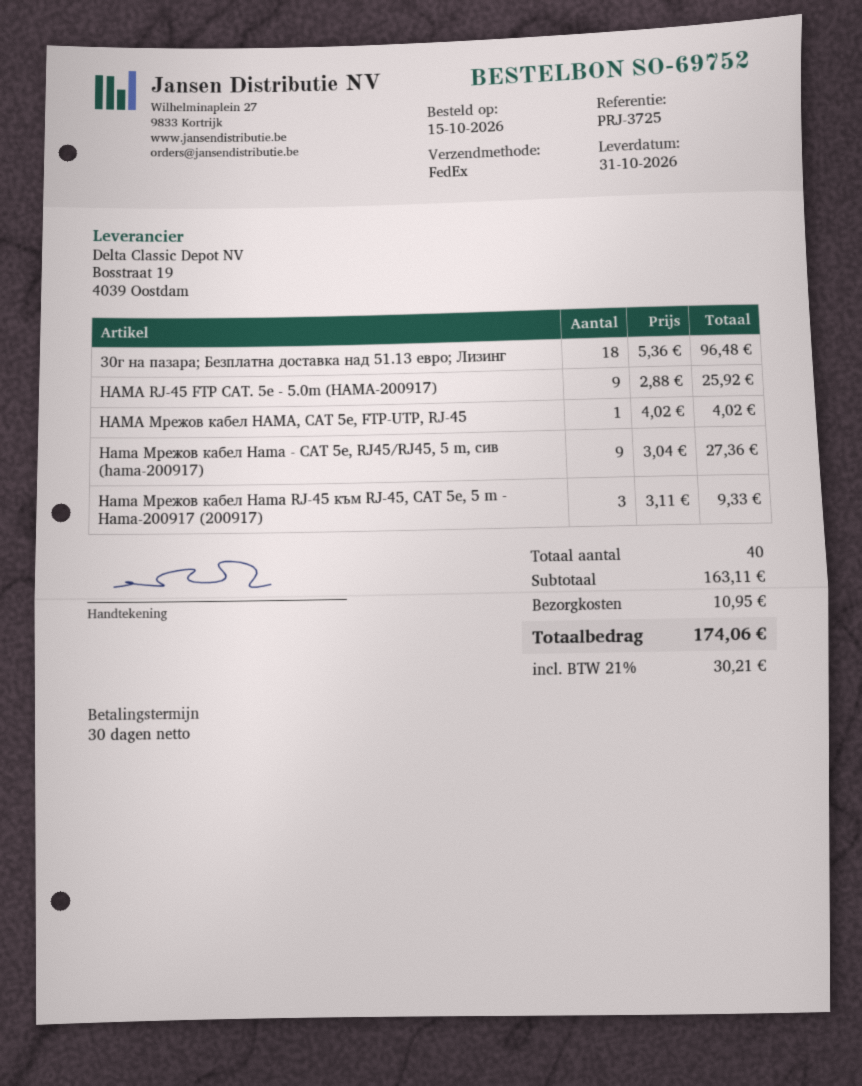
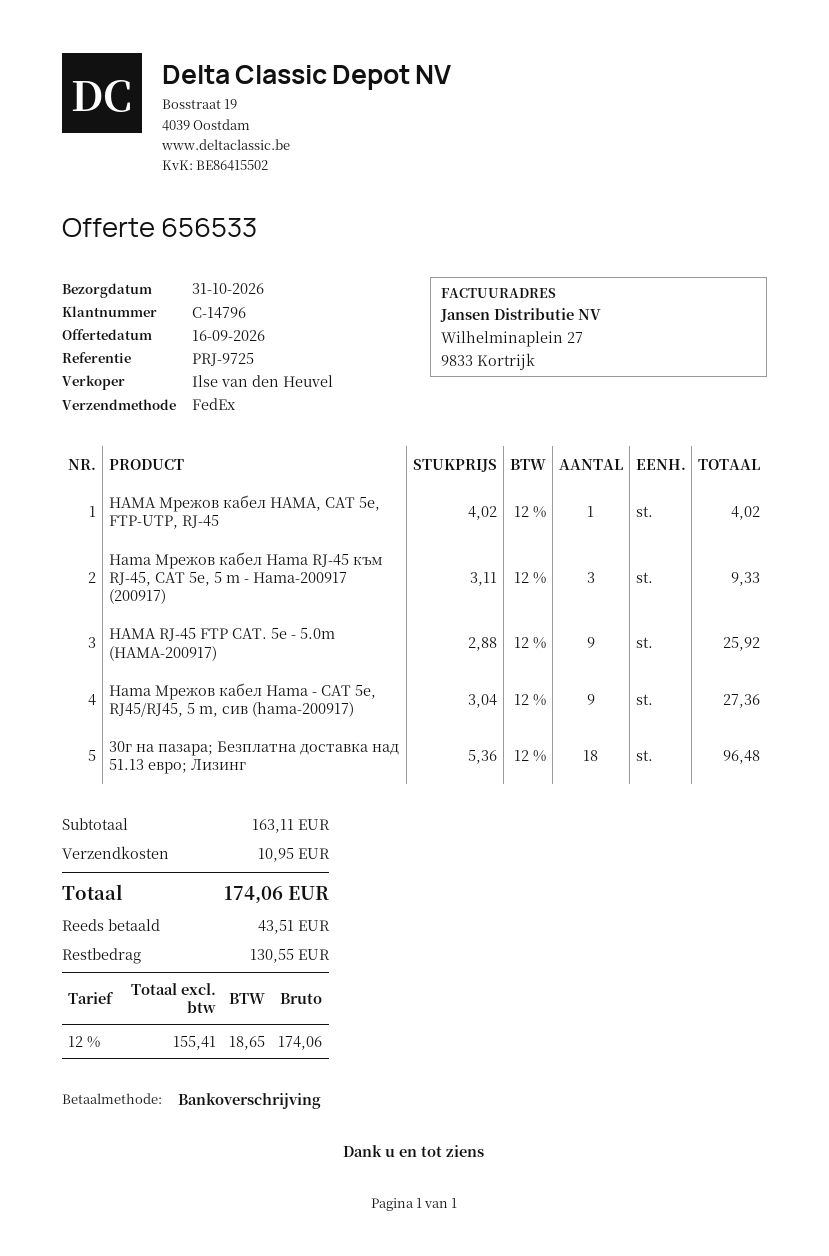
reference: PRJ-3725 -> PRJ-9725
tax: 21% = 30.21 -> 12% = 18.65

